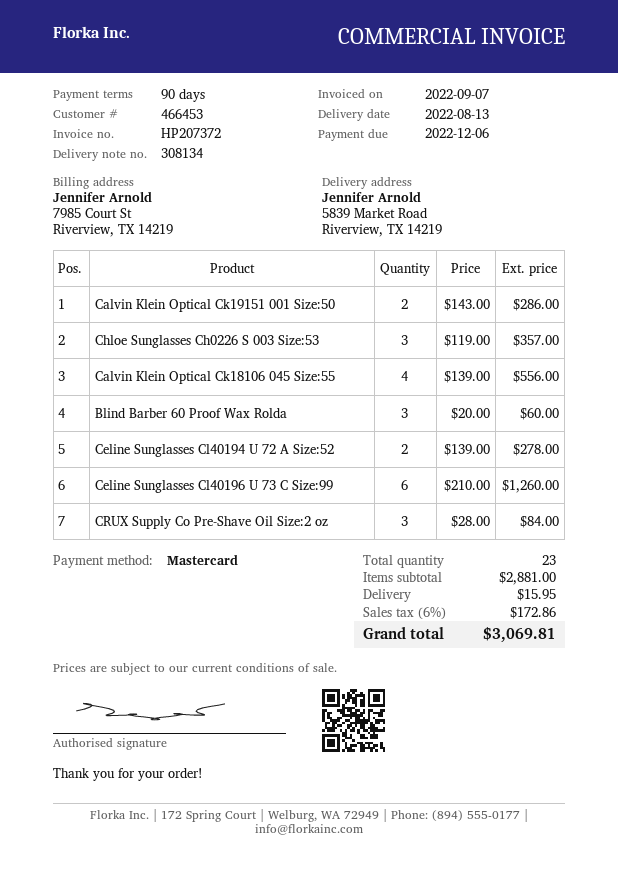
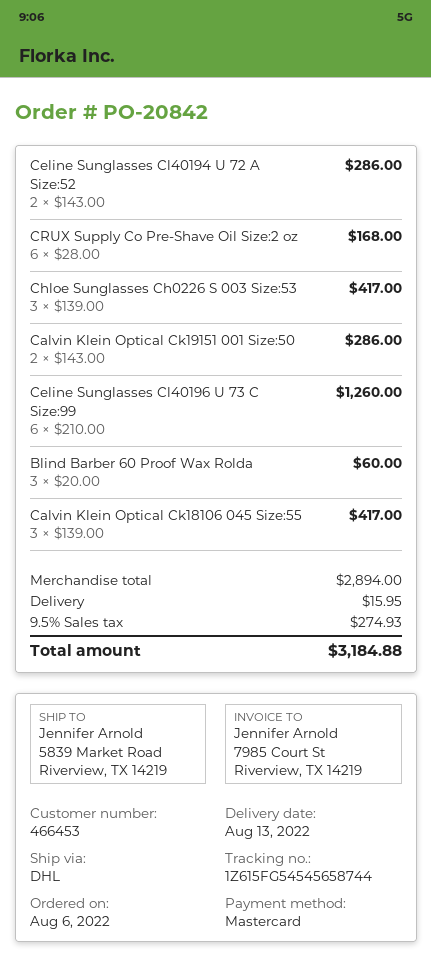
Chloe Sunglasses Ch0226 S 003 Size:53: 3 x 119.00 = 357.00 -> 3 x 139.00 = 417.00
Calvin Klein Optical Ck18106 045 Size:55: 4 x 139.00 = 556.00 -> 3 x 139.00 = 417.00
Celine Sunglasses Cl40194 U 72 A Size:52: 2 x 139.00 = 278.00 -> 2 x 143.00 = 286.00
CRUX Supply Co Pre-Shave Oil Size:2 oz: 3 x 28.00 = 84.00 -> 6 x 28.00 = 168.00
subtotal: 2881.00 -> 2894.00
tax: 6% = 172.86 -> 9.5% = 274.93
total: 3069.81 -> 3184.88

